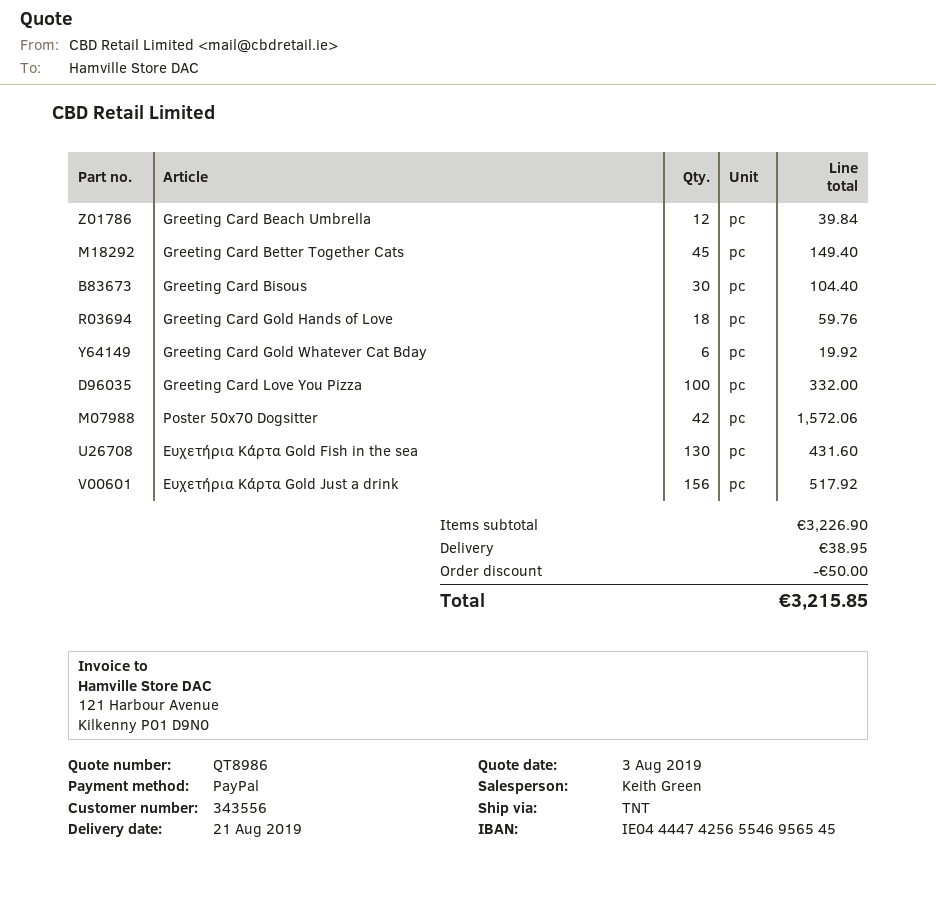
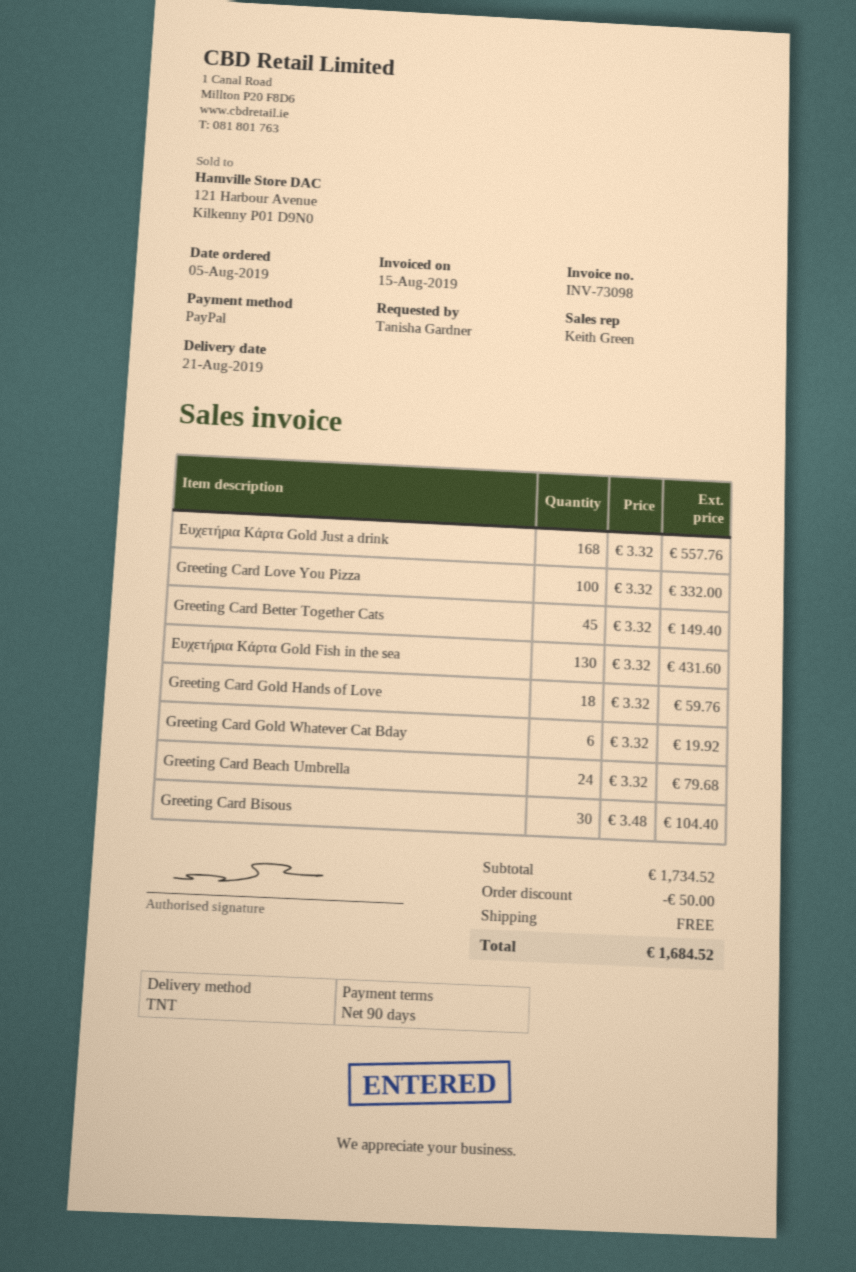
Greeting Card Beach Umbrella: 12 for 39.84 -> 24 for 79.68
Poster 50x70 Dogsitter: 42 for 1572.06 -> none
Ευχετήρια Κάρτα Gold Just a drink: 156 for 517.92 -> 168 for 557.76
subtotal: 3226.90 -> 1734.52
shipping: 38.95 -> 0.00
total: 3215.85 -> 1684.52

